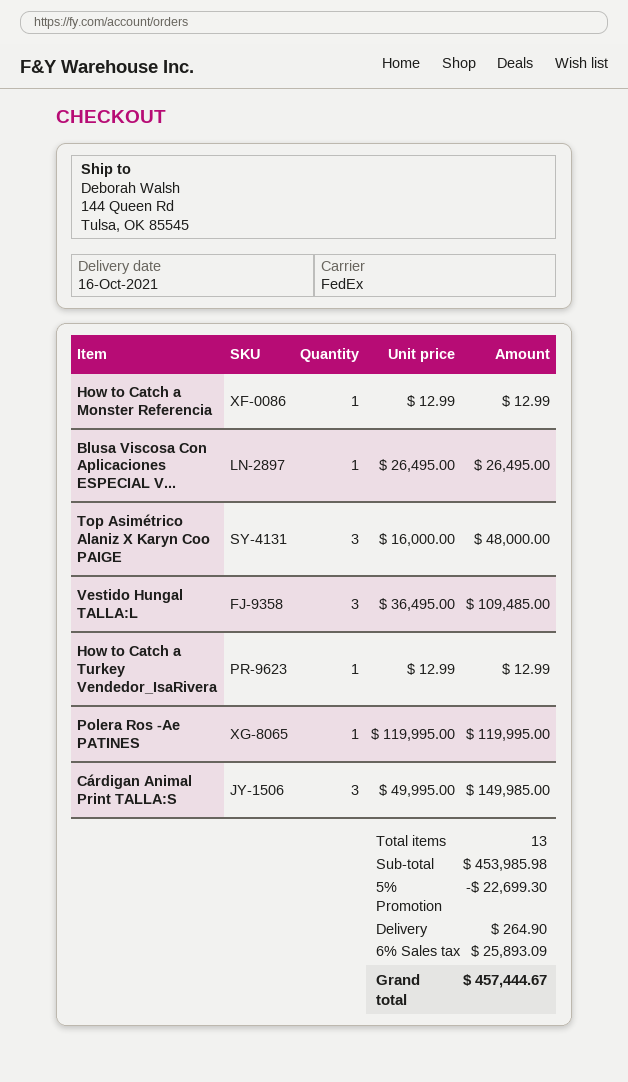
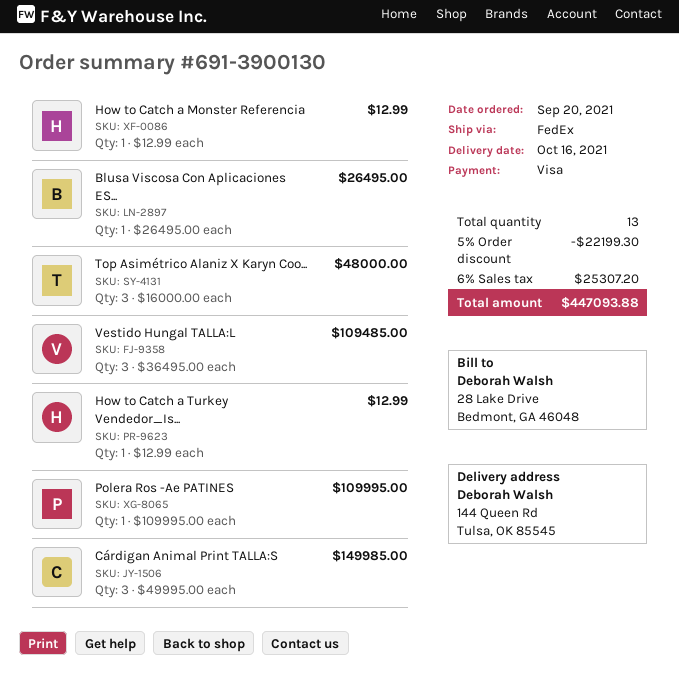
Polera Ros -Ae PATINES: 1 x 119995.00 = 119995.00 -> 1 x 109995.00 = 109995.00
discount: 5% = 22699.30 -> 5% = 22199.30
shipping: 264.90 -> none
tax: 6% = 25893.09 -> 6% = 25307.20
total: 457444.67 -> 447093.88

